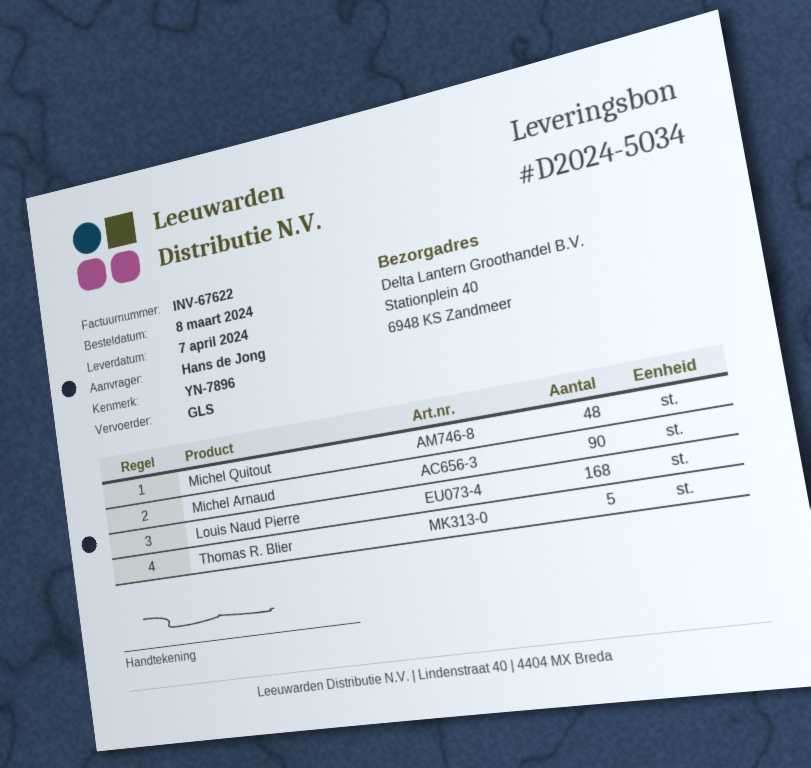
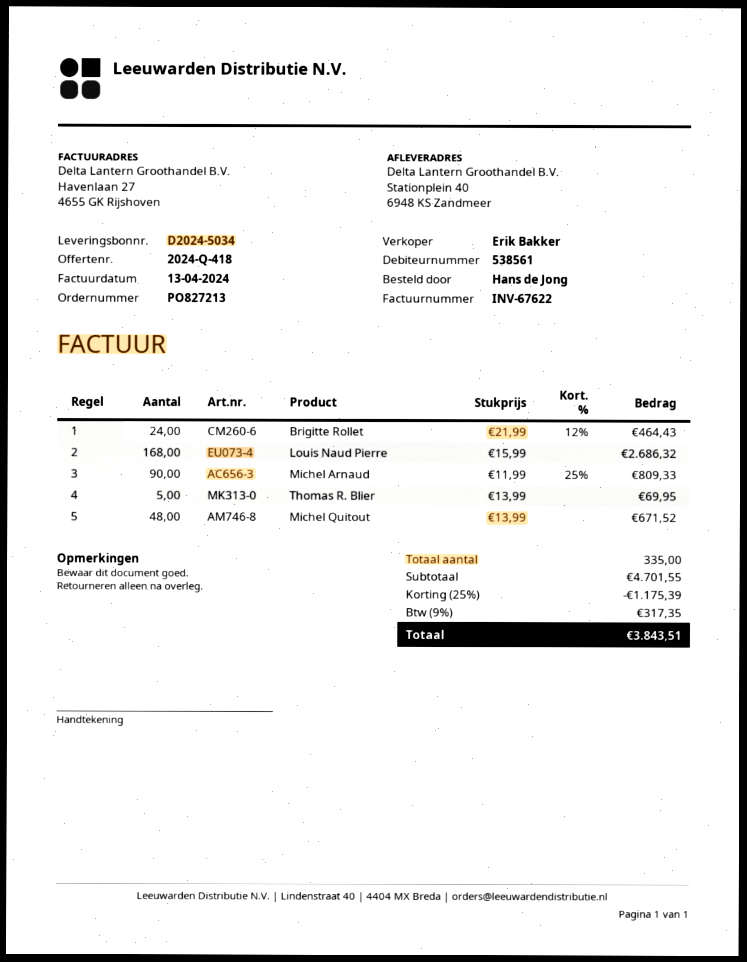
Brigitte Rollet: none -> 24

